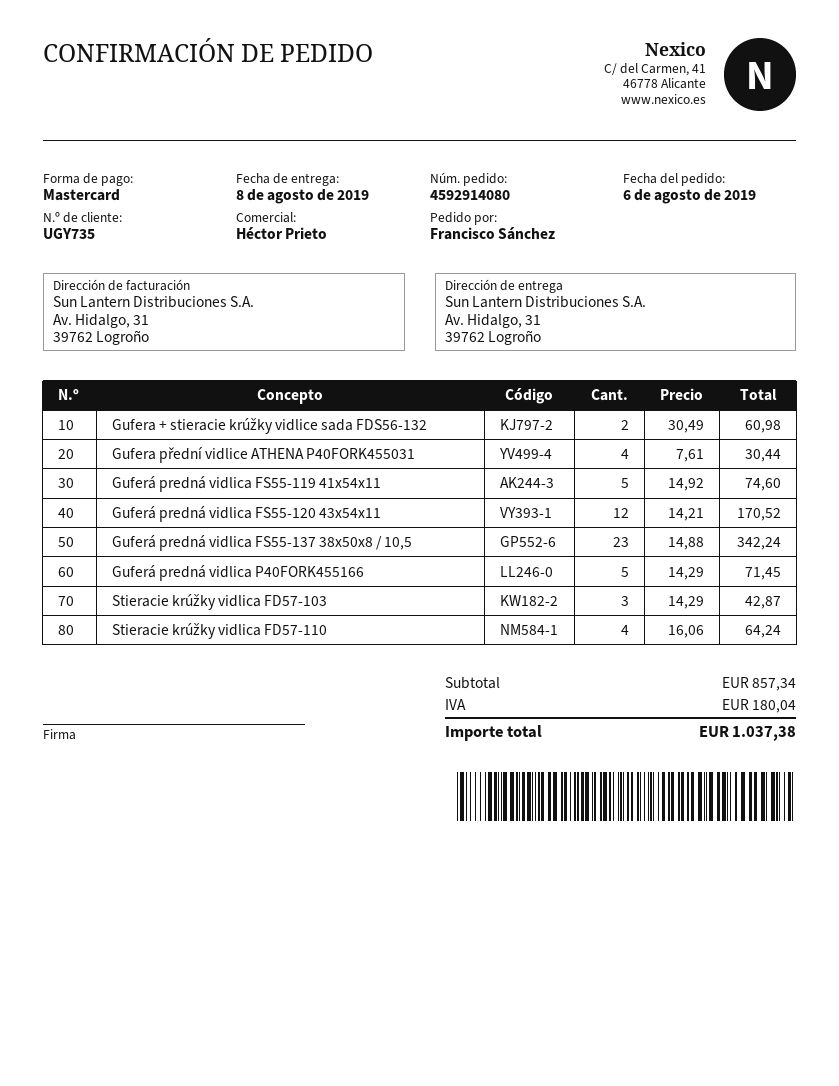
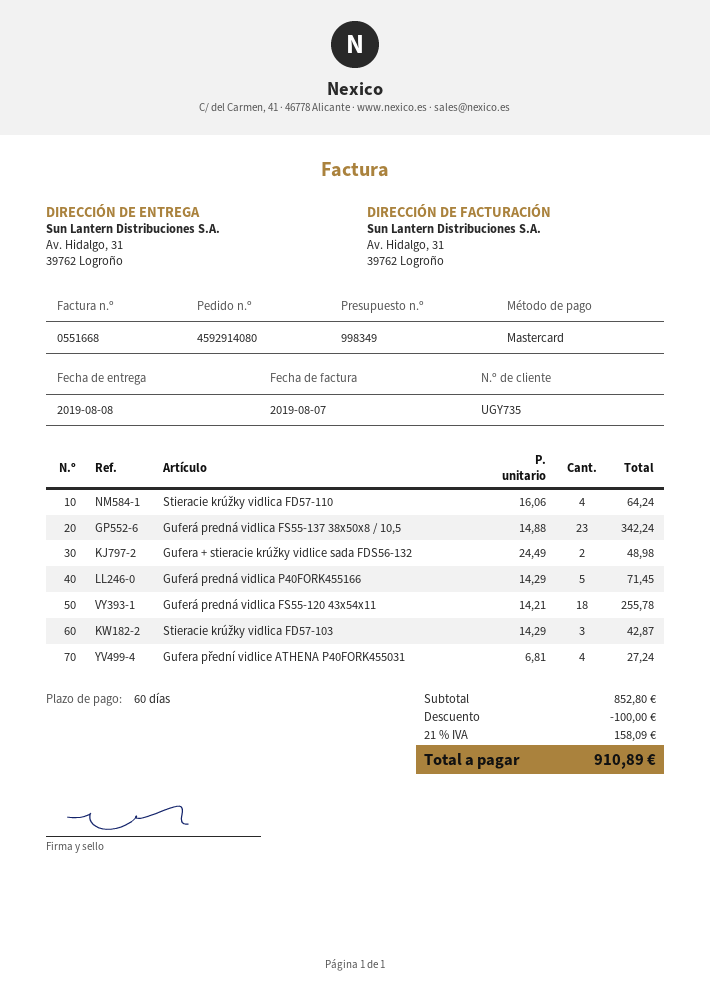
Gufera + stieracie krúžky vidlice sada FDS56-132: 2 x 30.49 = 60.98 -> 2 x 24.49 = 48.98
Gufera přední vidlice ATHENA P40FORK455031: 4 x 7.61 = 30.44 -> 4 x 6.81 = 27.24
Guferá predná vidlica FS55-119 41x54x11: 5 x 14.92 = 74.60 -> none
Guferá predná vidlica FS55-120 43x54x11: 12 x 14.21 = 170.52 -> 18 x 14.21 = 255.78
subtotal: 857.34 -> 852.80
discount: none -> 100.00
tax: 180.04 -> 158.09
total: 1037.38 -> 910.89

